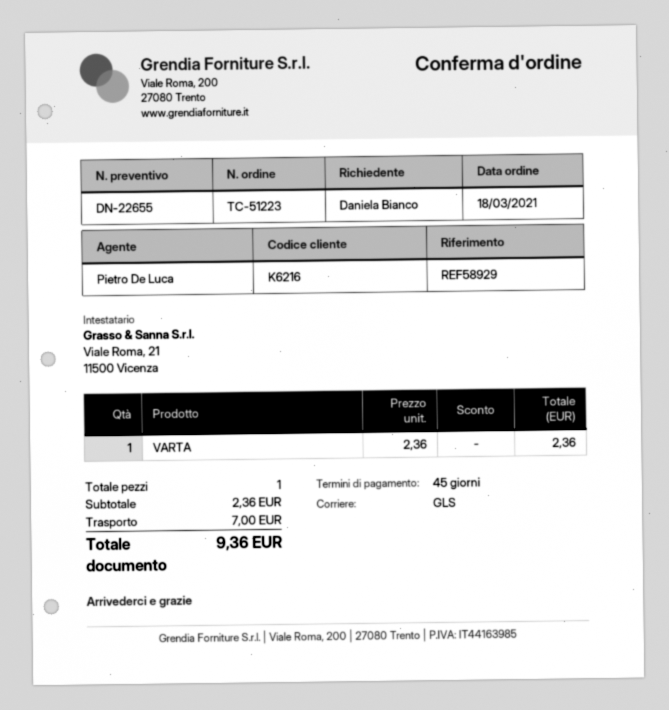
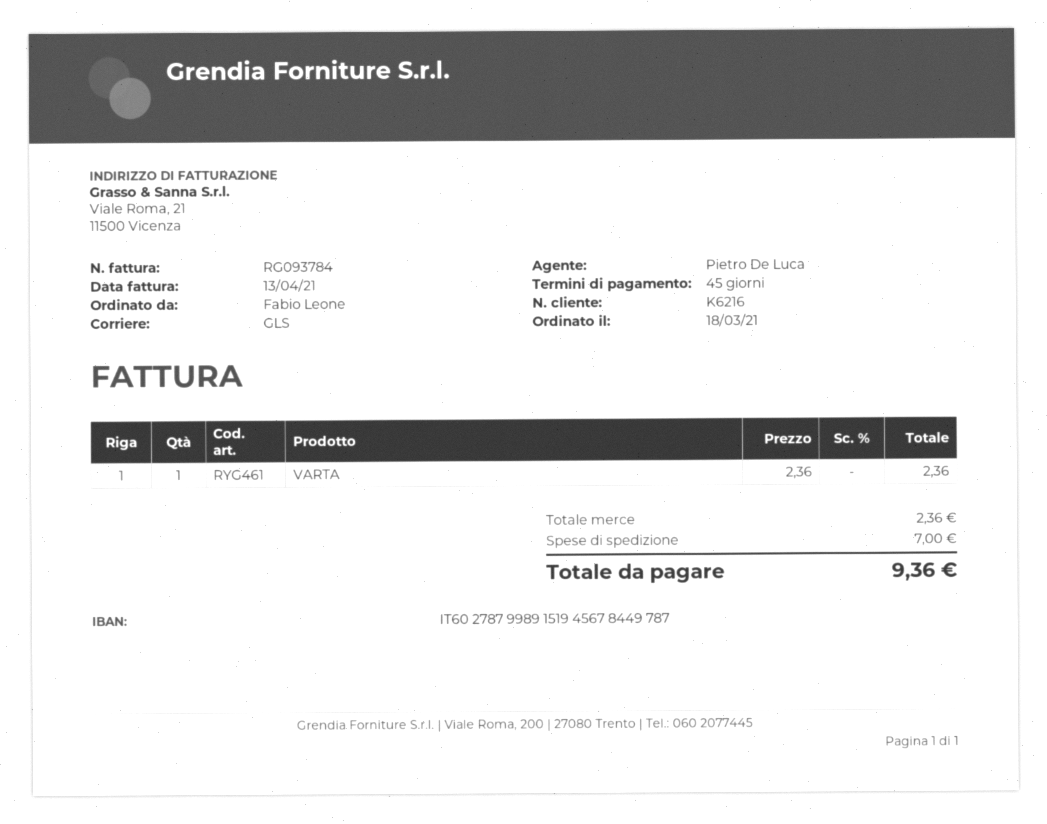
ordered by: Daniela Bianco -> Fabio Leone

